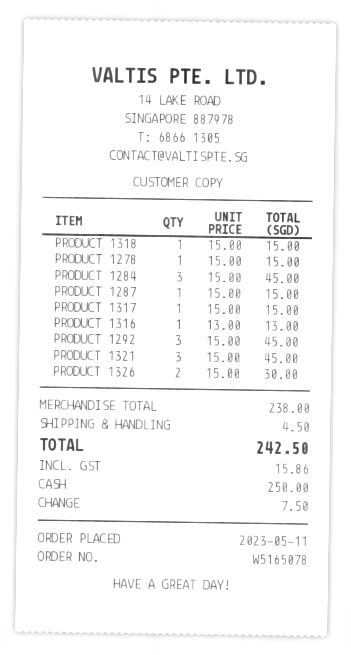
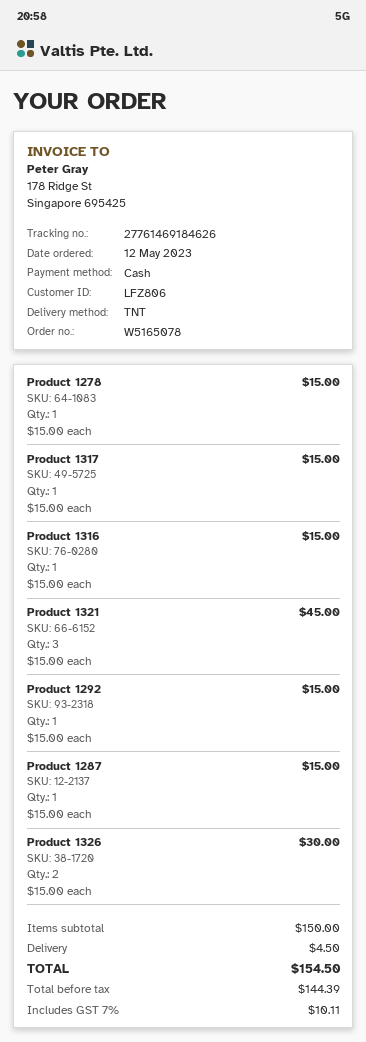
order date: 2023-05-11 -> 2023-05-12
PRODUCT 1318: 1 x 15.00 = 15.00 -> none
PRODUCT 1284: 3 x 15.00 = 45.00 -> none
PRODUCT 1316: 1 x 13.00 = 13.00 -> 1 x 15.00 = 15.00
PRODUCT 1292: 3 x 15.00 = 45.00 -> 1 x 15.00 = 15.00
subtotal: 238.00 -> 150.00
tax: 15.86 -> 10.11
total: 242.50 -> 154.50

